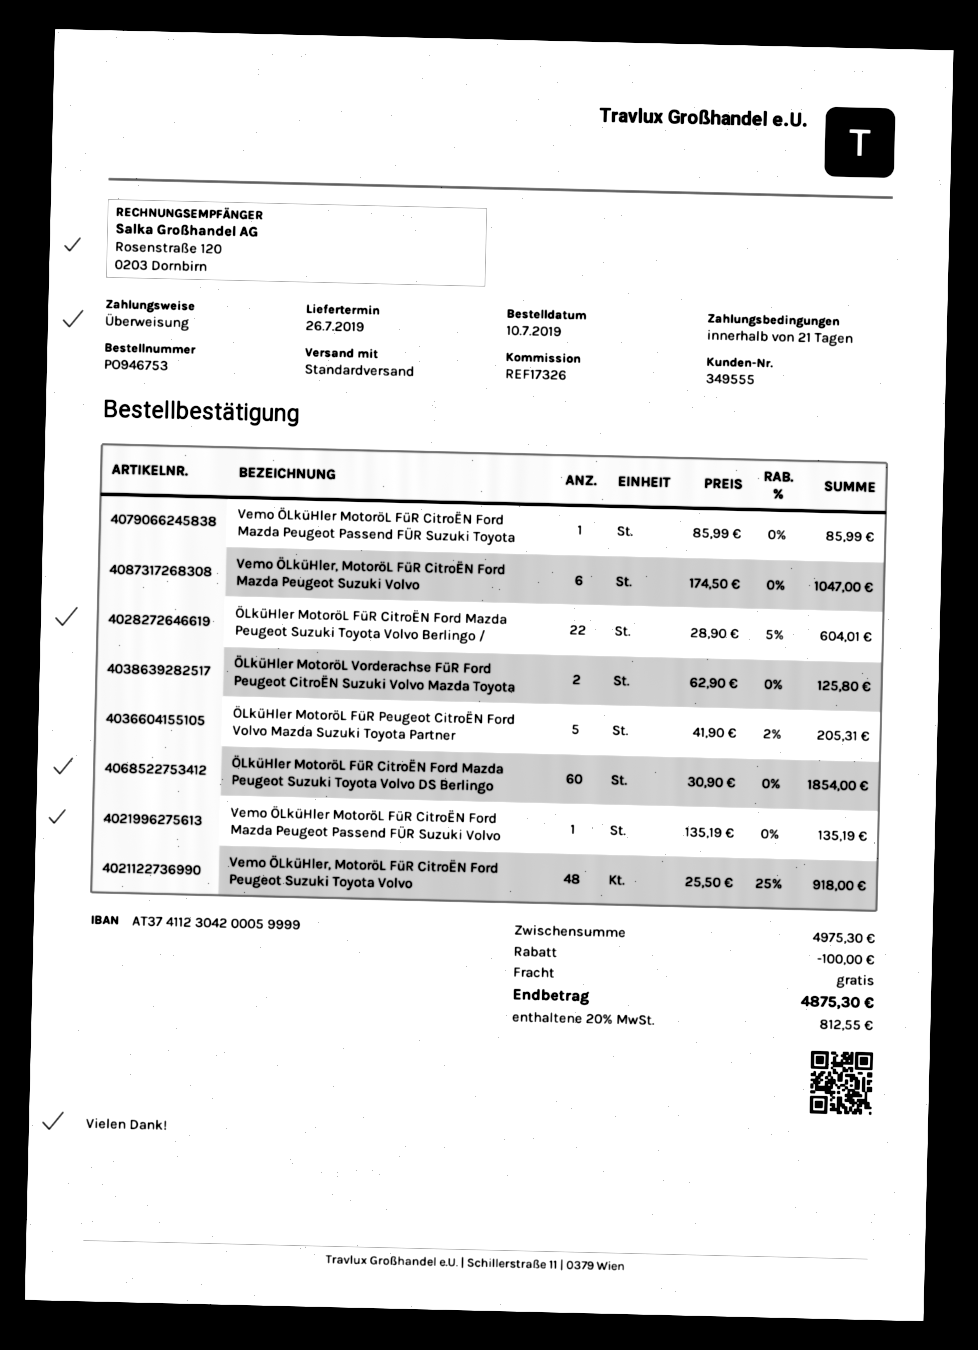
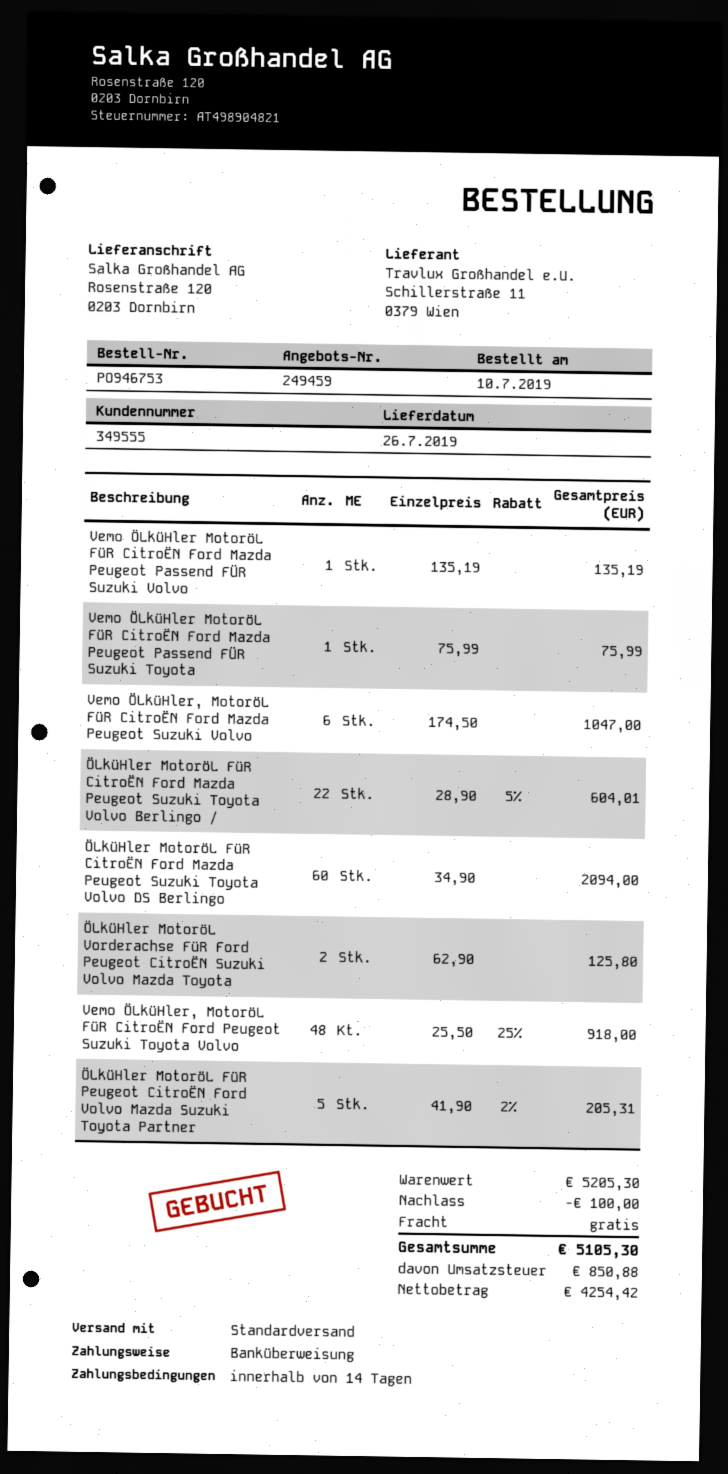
payment terms: 21 days -> 14 days
Vemo ÖLküHler MotoröL FüR CitroËN Ford Mazda Peugeot Passend FÜR Suzuki Toyota: 1 x 85.99 = 85.99 -> 1 x 75.99 = 75.99
ÖLküHler MotoröL FüR CitroËN Ford Mazda Peugeot Suzuki Toyota Volvo DS Berlingo: 60 x 30.90 = 1854.00 -> 60 x 34.90 = 2094.00
subtotal: 4975.30 -> 5205.30
tax: 812.55 -> 850.88
total: 4875.30 -> 5105.30

